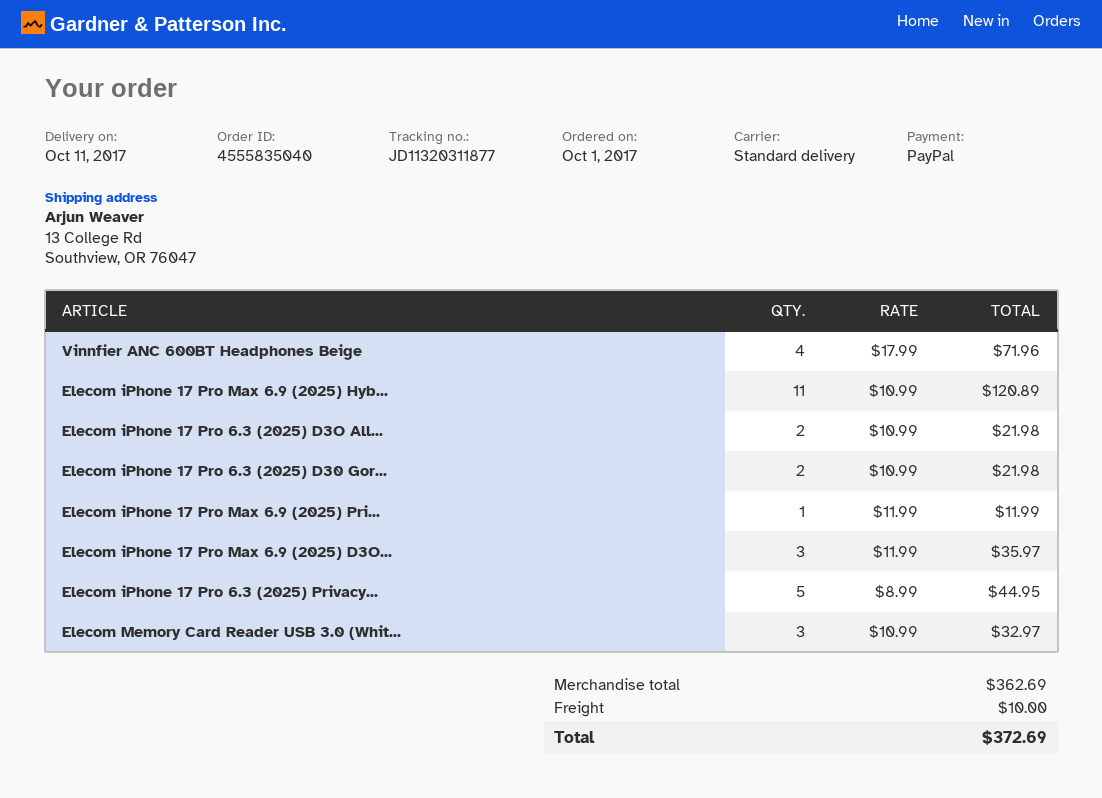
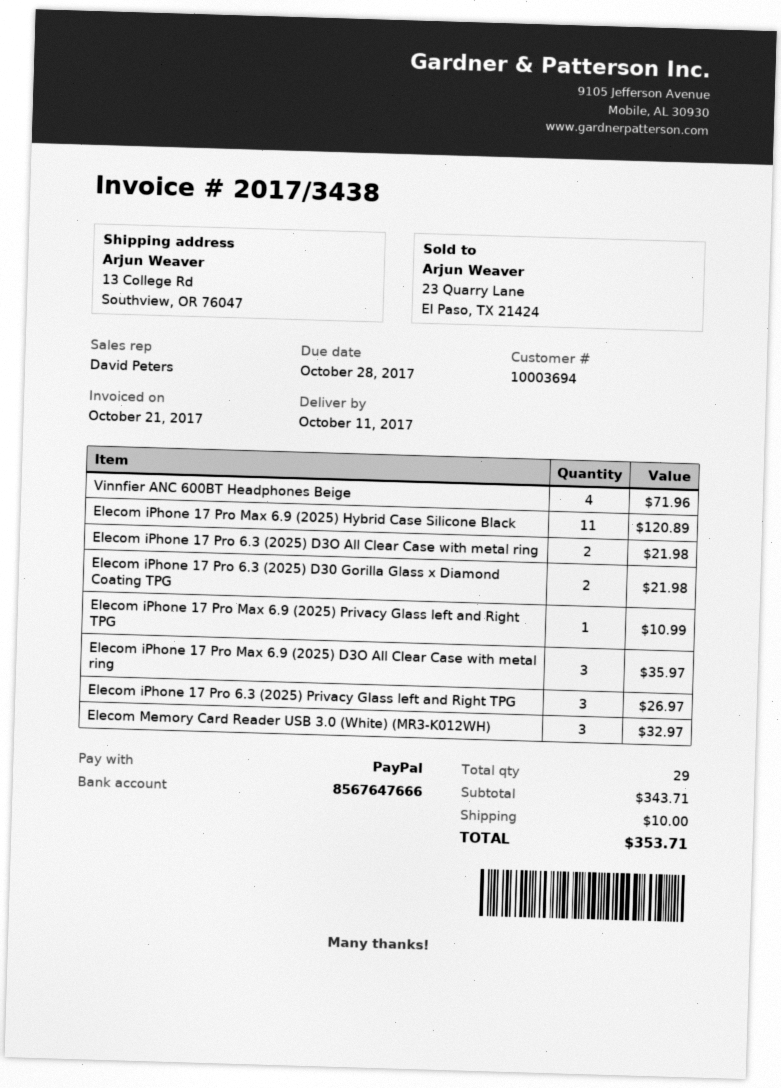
Elecom iPhone 17 Pro Max 6.9 (2025) Pri...: 1 for 11.99 -> 1 for 10.99
Elecom iPhone 17 Pro 6.3 (2025) Privacy...: 5 for 44.95 -> 3 for 26.97
subtotal: 362.69 -> 343.71
total: 372.69 -> 353.71

